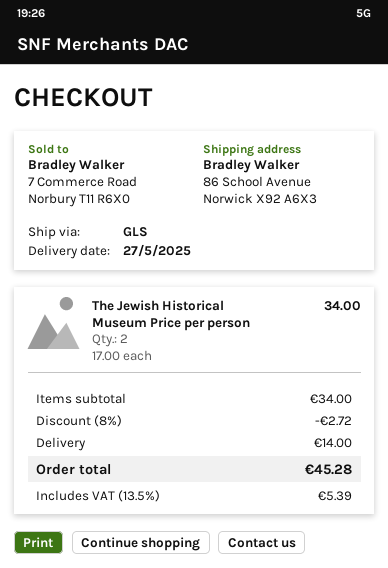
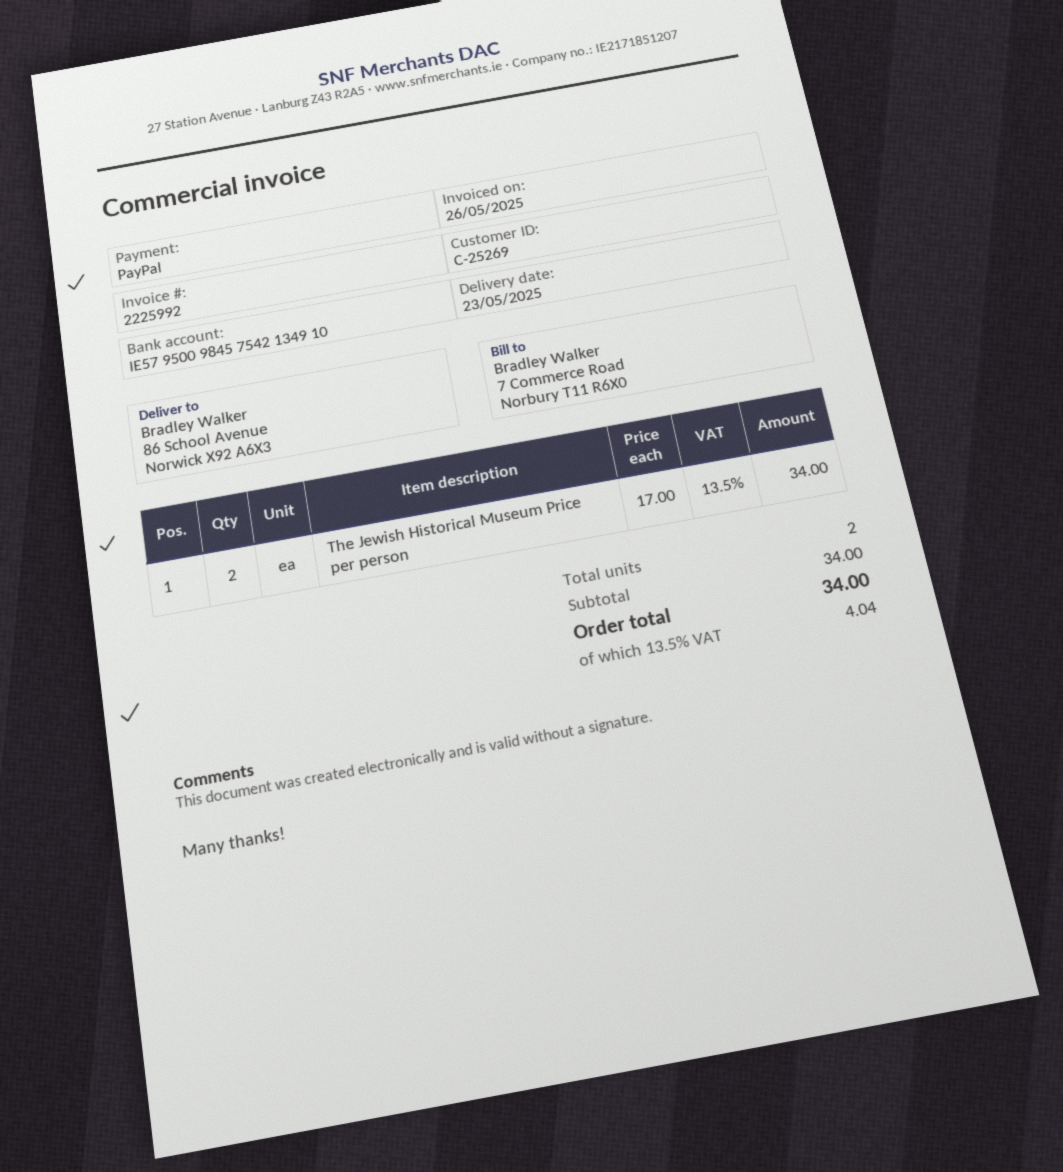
delivery date: 2025-05-27 -> 2025-05-23
discount: 8% = 2.72 -> none
shipping: 14.00 -> none
tax: 13.5% = 5.39 -> 13.5% = 4.04
total: 45.28 -> 34.00

